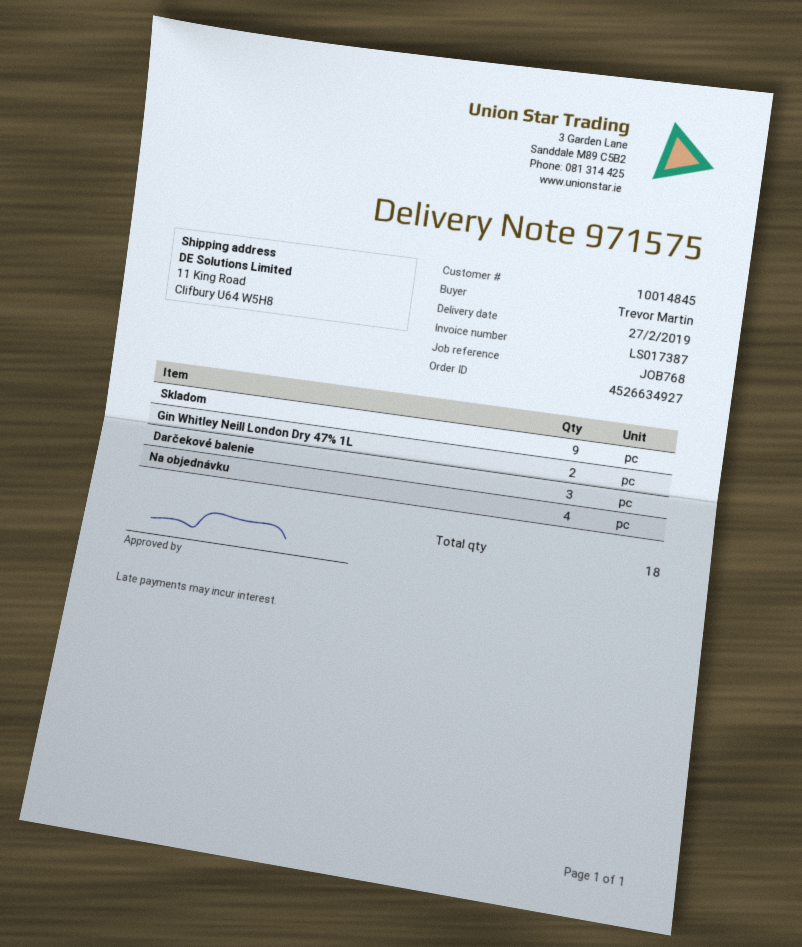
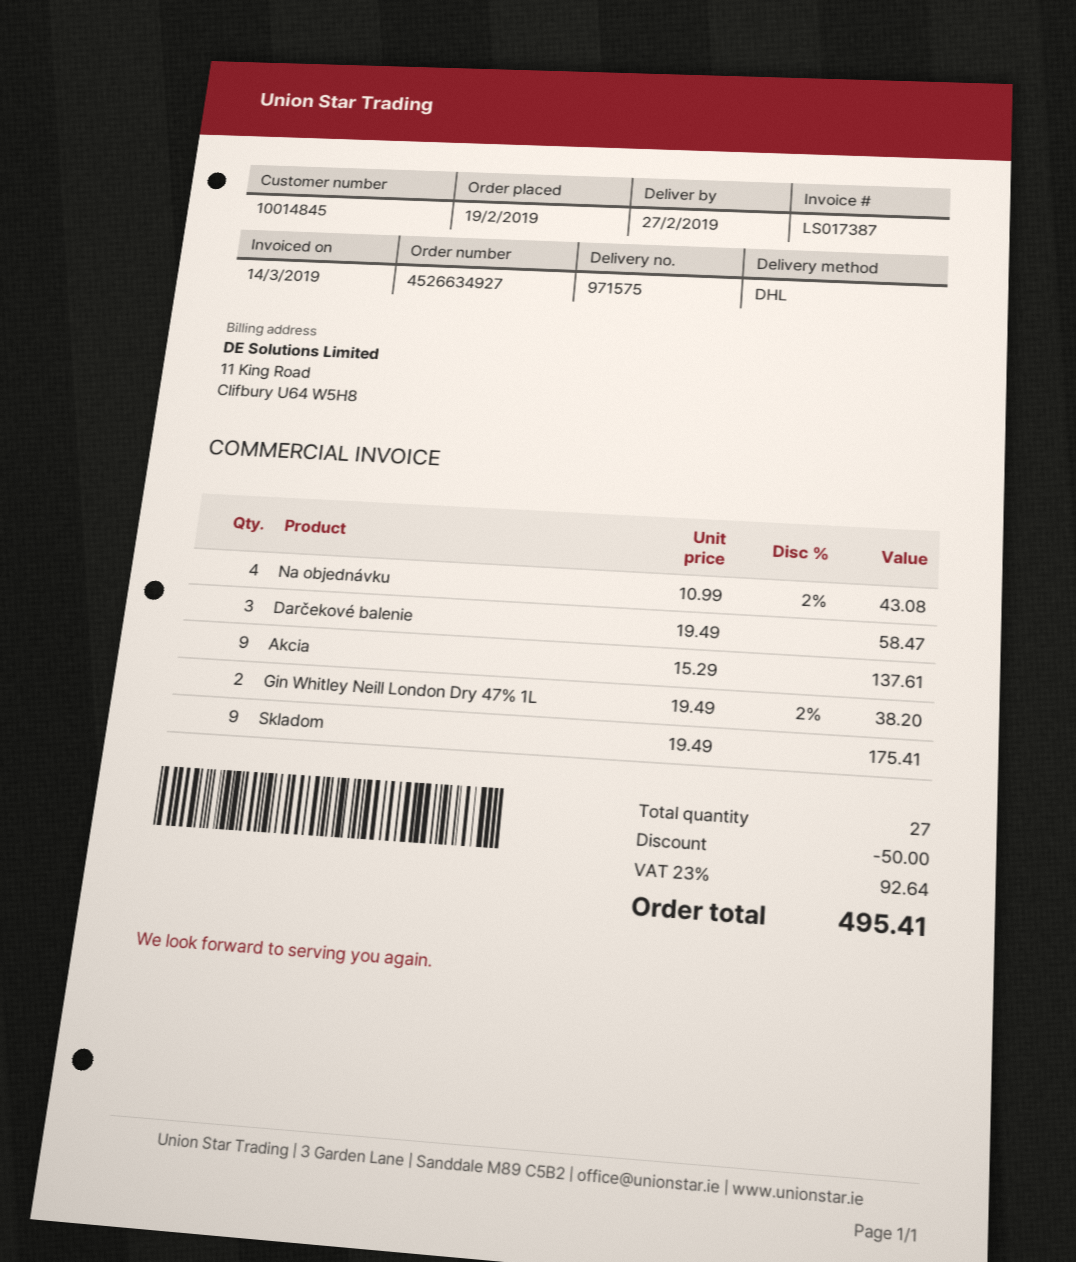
Akcia: none -> 9
total quantity: 18 -> 27

